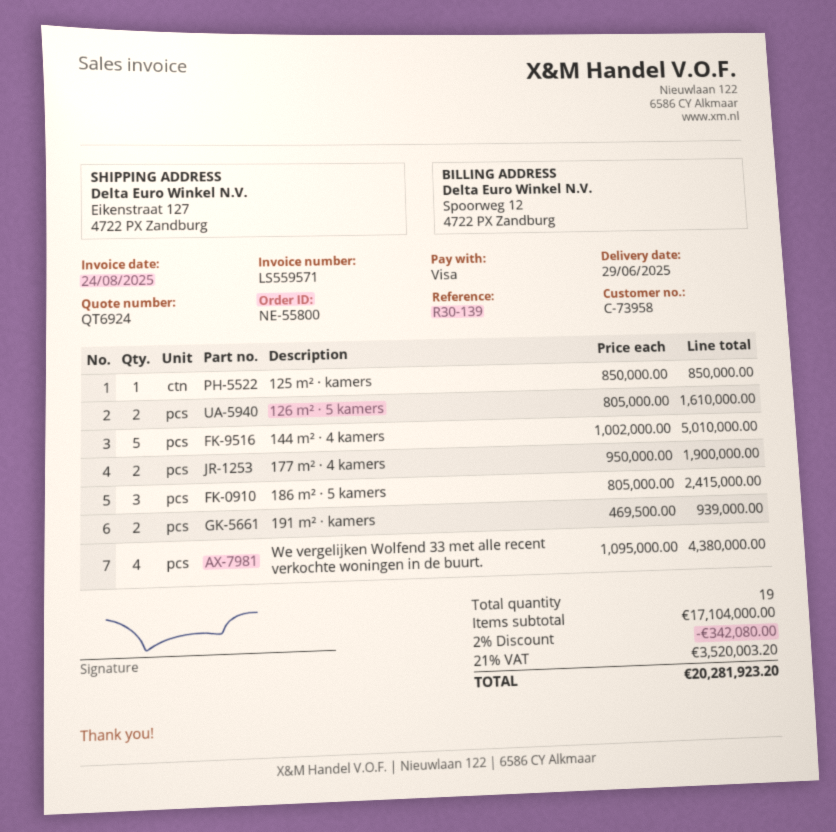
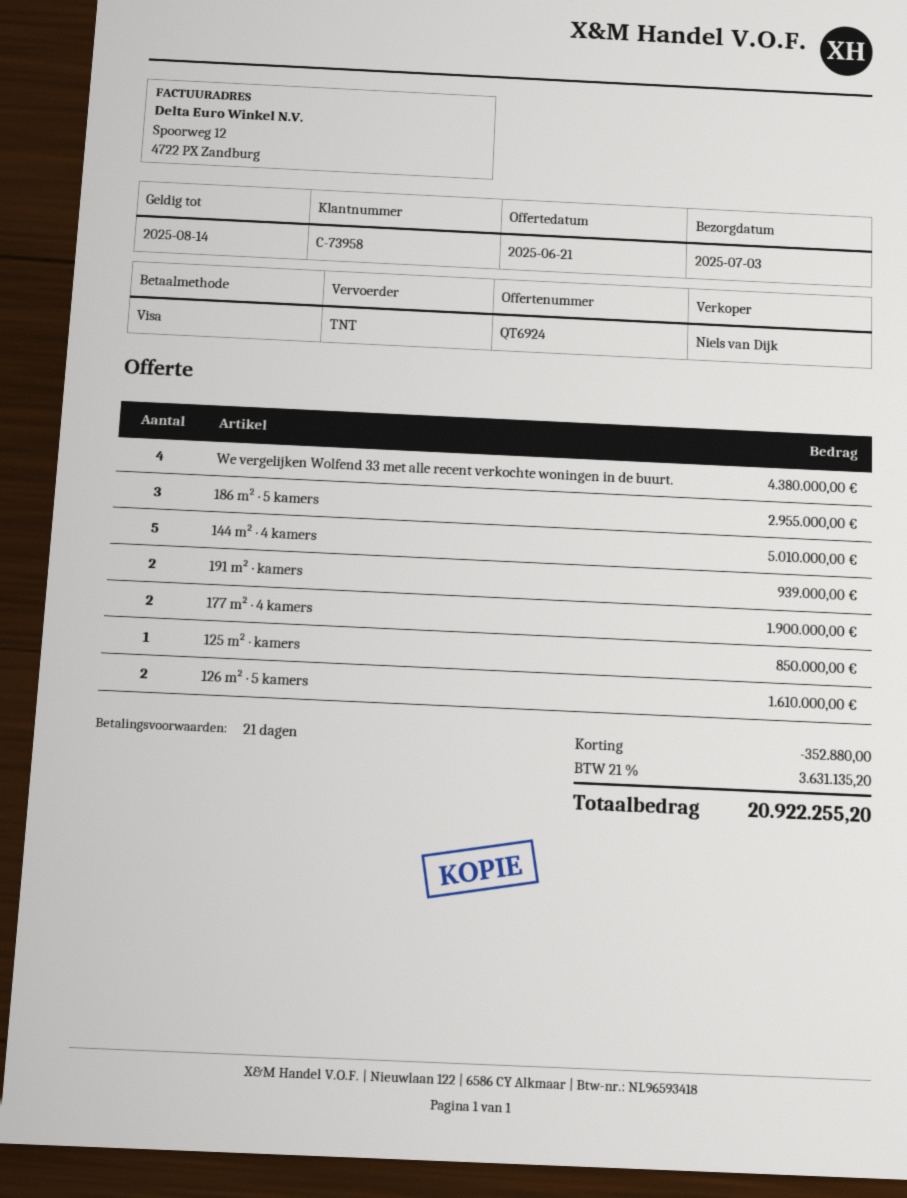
delivery date: 2025-06-29 -> 2025-07-03
186 m² · 5 kamers: 3 for 2415000.00 -> 3 for 2955000.00
discount: 342080.00 -> 352880.00
tax: 21% = 3520003.20 -> 21% = 3631135.20
total: 20281923.20 -> 20922255.20

